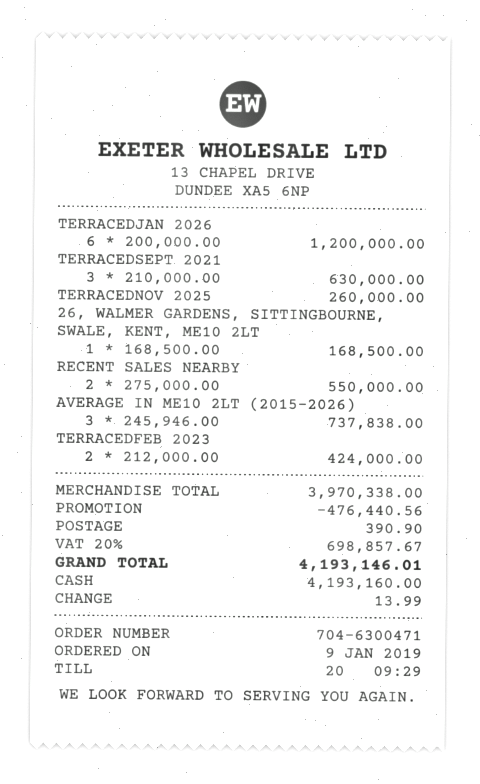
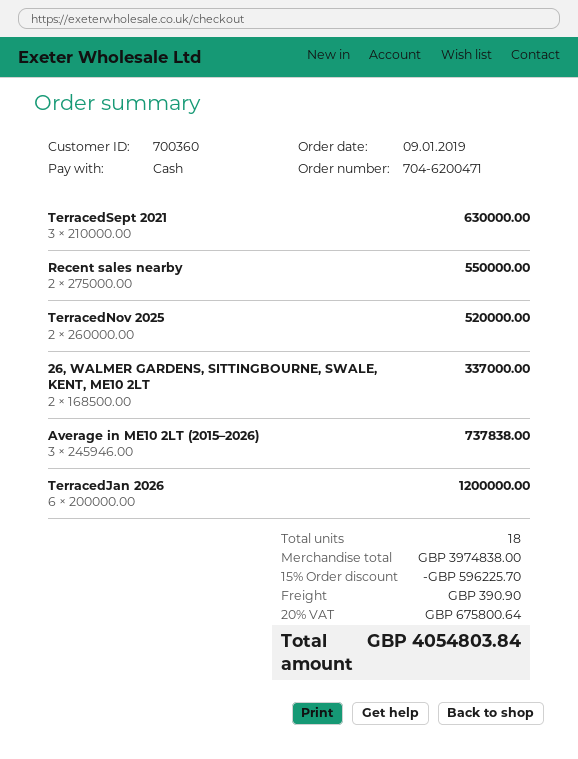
order number: 704-6300471 -> 704-6200471
TERRACEDNOV 2025: 1 x 260000.00 = 260000.00 -> 2 x 260000.00 = 520000.00
26, WALMER GARDENS, SITTINGBOURNE, SWALE, KENT, ME10 2LT: 1 x 168500.00 = 168500.00 -> 2 x 168500.00 = 337000.00
TERRACEDFEB 2023: 2 x 212000.00 = 424000.00 -> none
subtotal: 3970338.00 -> 3974838.00
discount: 476440.56 -> 596225.70
tax: 20% = 698857.67 -> 20% = 675800.64
total: 4193146.01 -> 4054803.84

